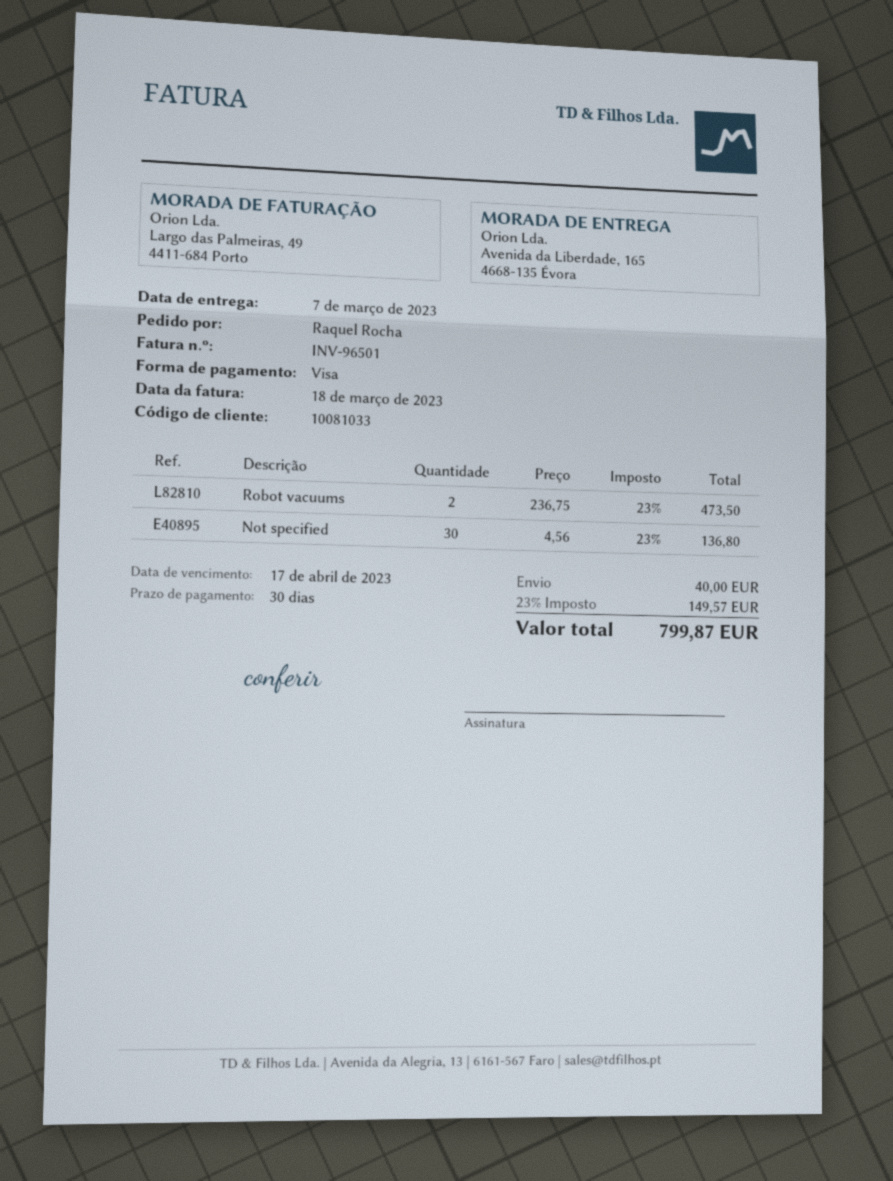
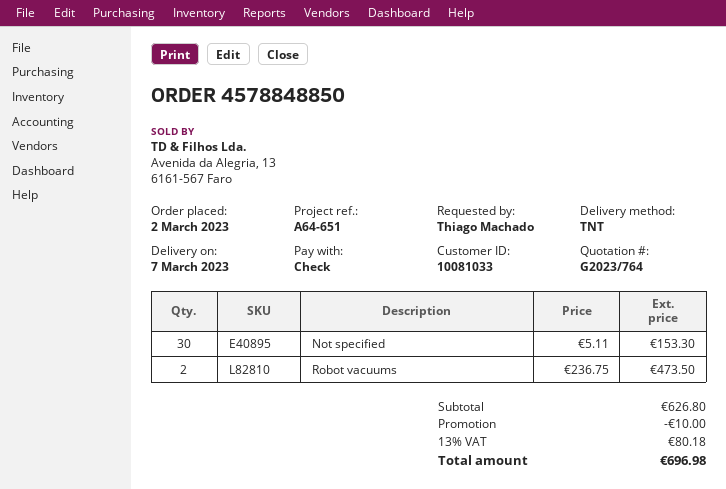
ordered by: Raquel Rocha -> Thiago Machado
payment method: Visa -> cheque
Not specified: 30 x 4.56 = 136.80 -> 30 x 5.11 = 153.30
discount: none -> 10.00
shipping: 40.00 -> none
tax: 23% = 149.57 -> 13% = 80.18
total: 799.87 -> 696.98

